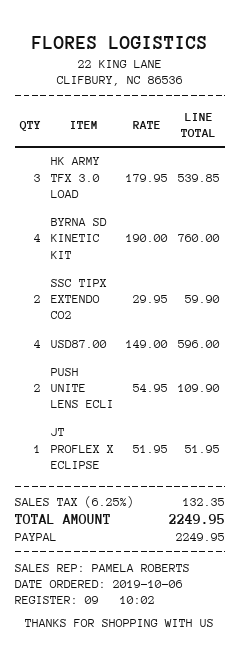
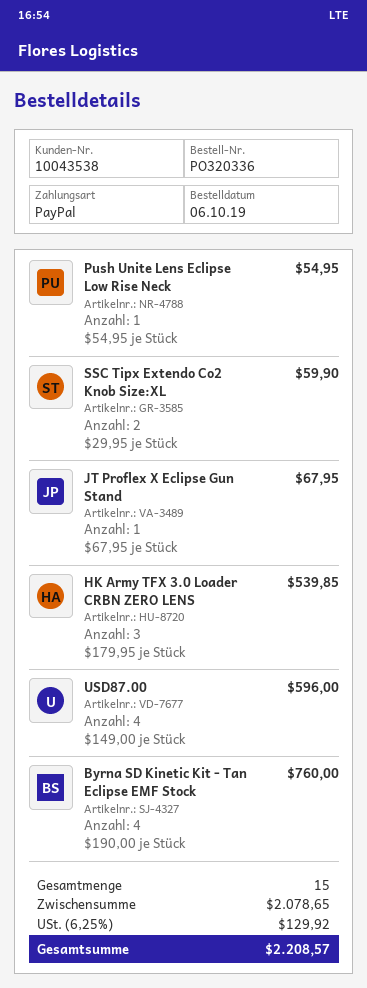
PUSH UNITE LENS ECLI: 2 x 54.95 = 109.90 -> 1 x 54.95 = 54.95
JT PROFLEX X ECLIPSE: 1 x 51.95 = 51.95 -> 1 x 67.95 = 67.95
tax: 6.25% = 132.35 -> 6.25% = 129.92
total: 2249.95 -> 2208.57

